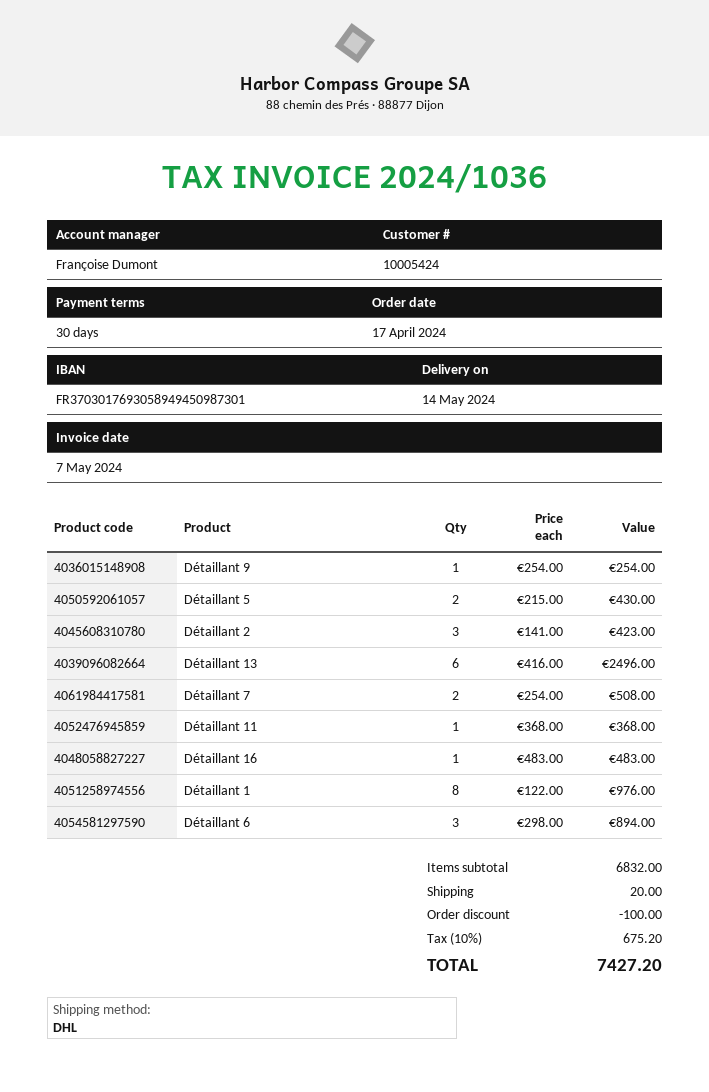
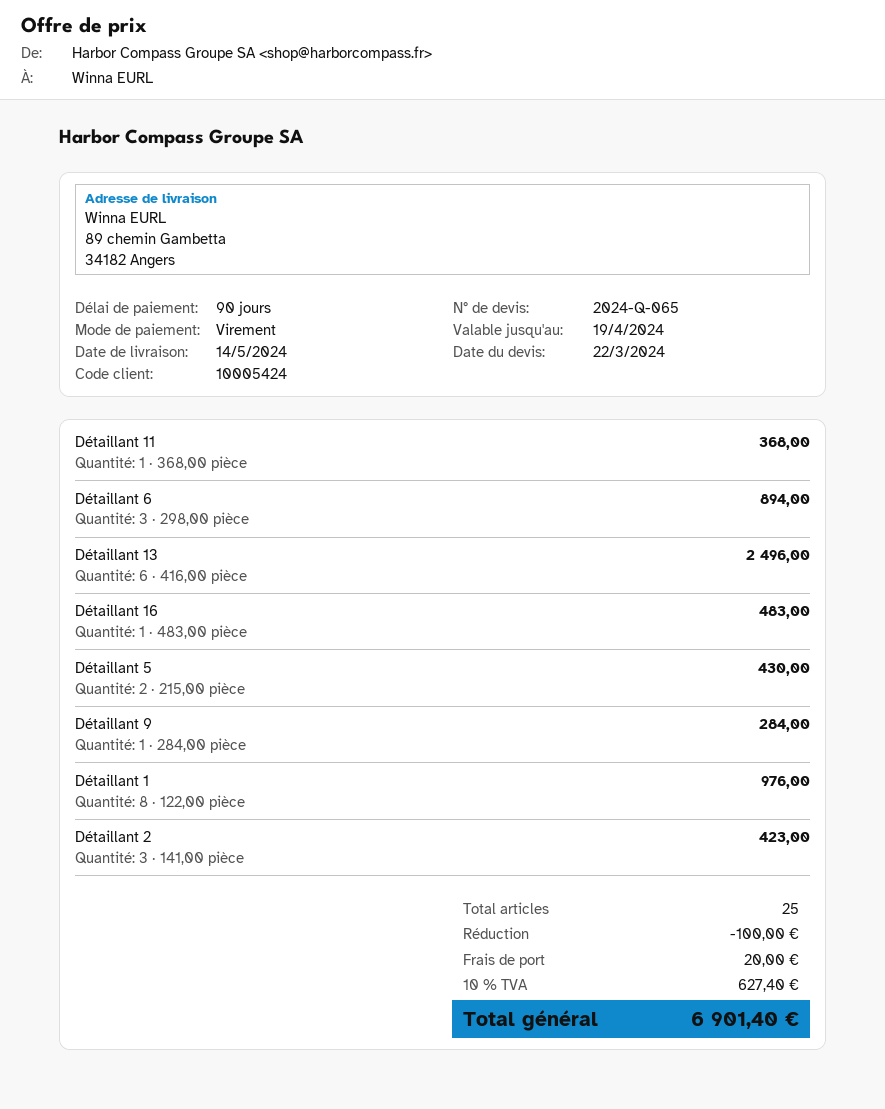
payment terms: 30 days -> 90 days
Détaillant 9: 1 x 254.00 = 254.00 -> 1 x 284.00 = 284.00
Détaillant 7: 2 x 254.00 = 508.00 -> none
tax: 10% = 675.20 -> 10% = 627.40
total: 7427.20 -> 6901.40

